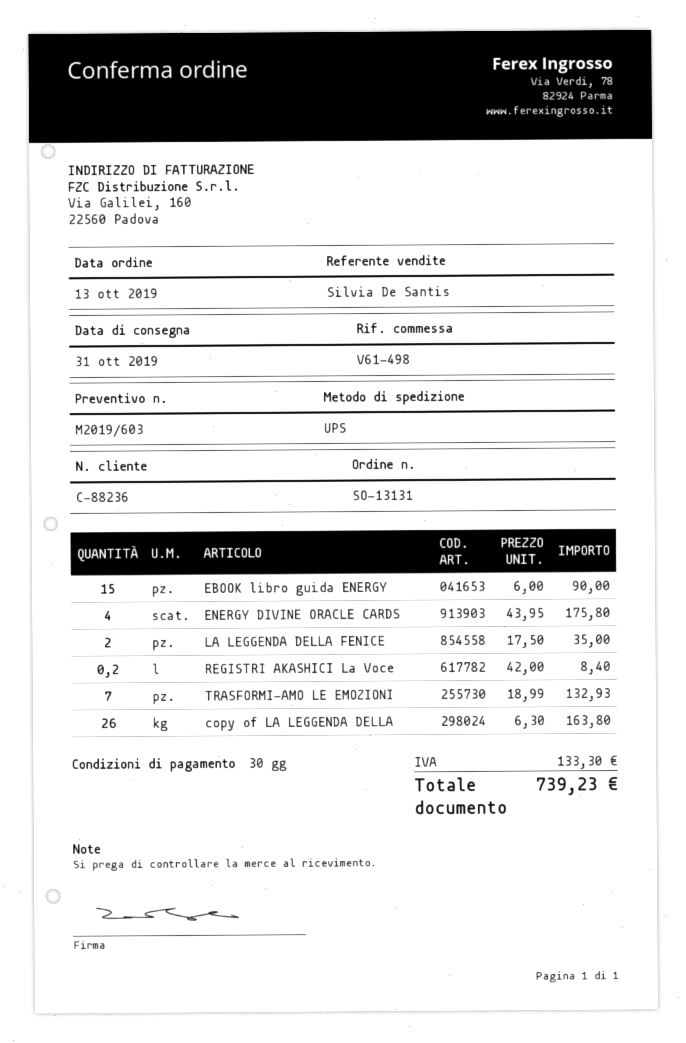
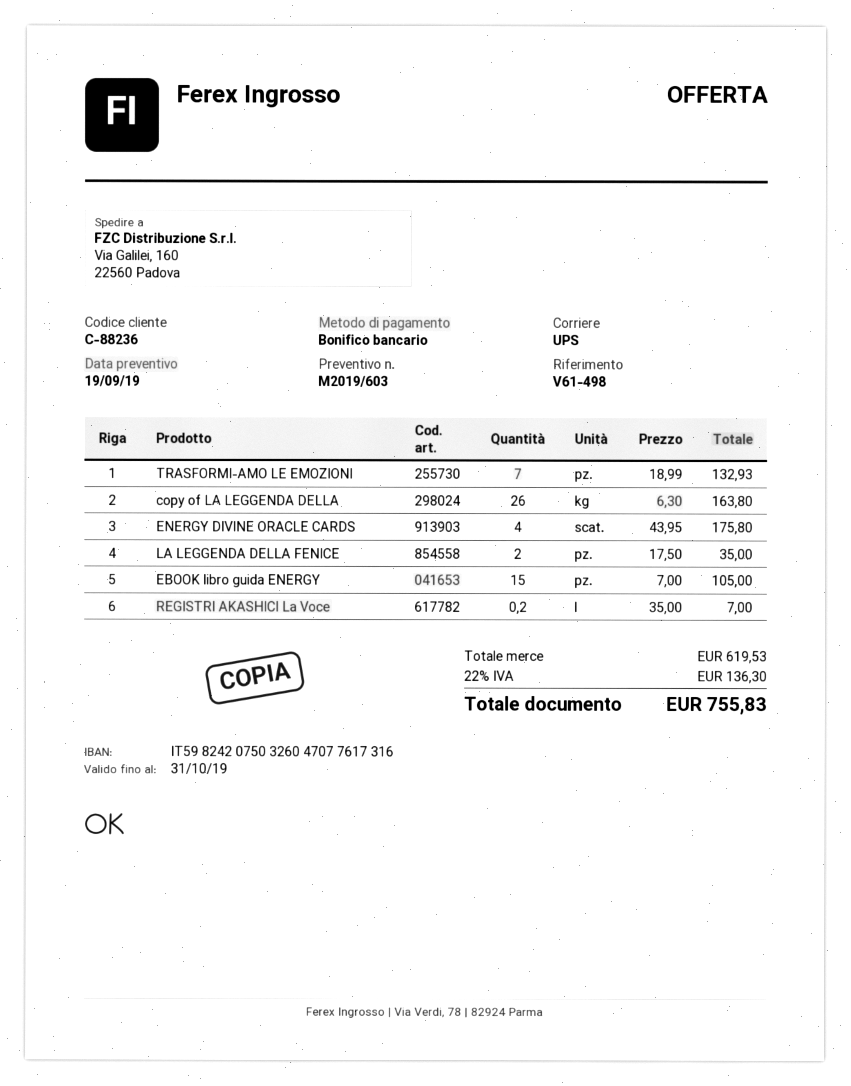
EBOOK libro guida ENERGY: 15 x 6.00 = 90.00 -> 15 x 7.00 = 105.00
REGISTRI AKASHICI La Voce: 0.2 x 42.00 = 8.40 -> 0.2 x 35.00 = 7.00
tax: 133.30 -> 136.30
total: 739.23 -> 755.83

